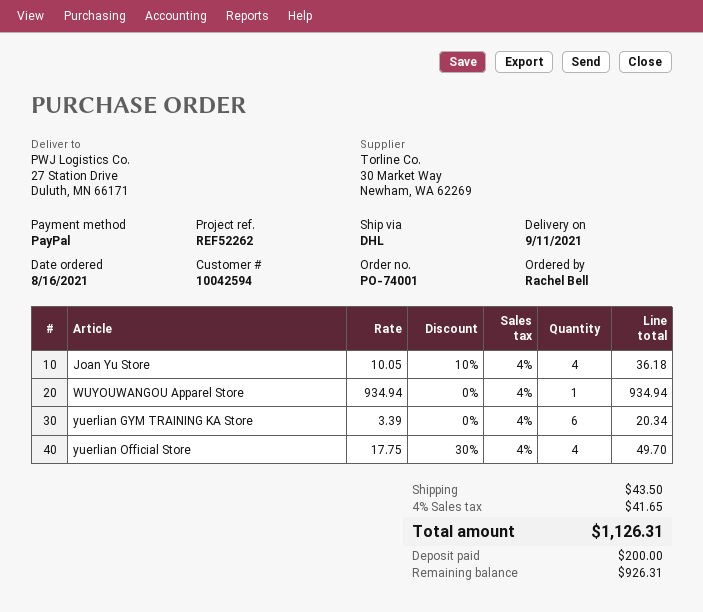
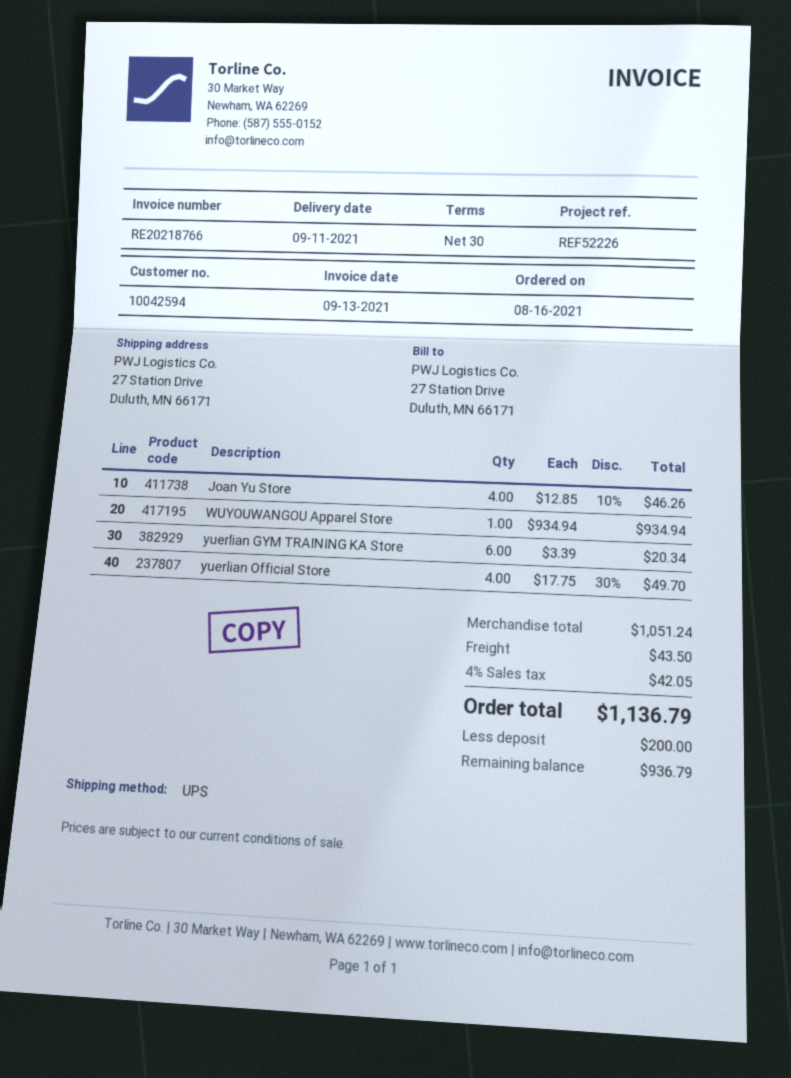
reference: REF52262 -> REF52226
shipping method: DHL -> UPS
Joan Yu Store: 4 x 10.05 - 10% = 36.18 -> 4 x 12.85 - 10% = 46.26
tax: 4% = 41.65 -> 4% = 42.05
total: 1126.31 -> 1136.79
balance: 926.31 -> 936.79

